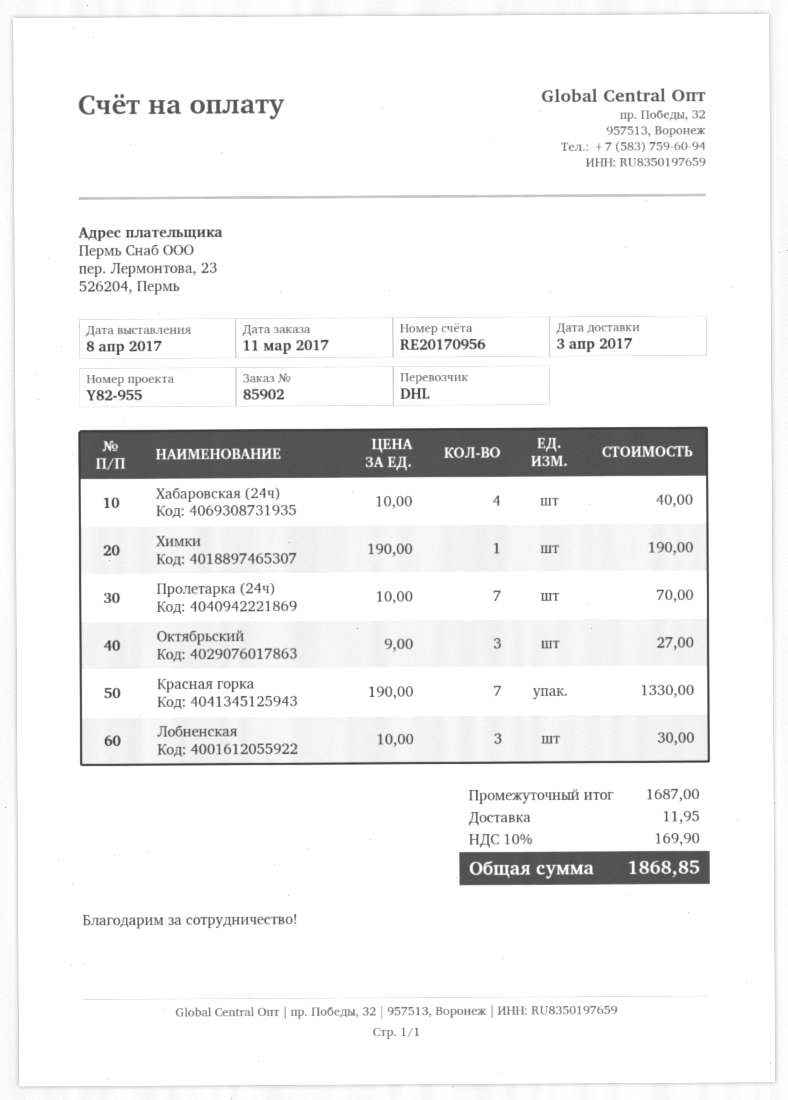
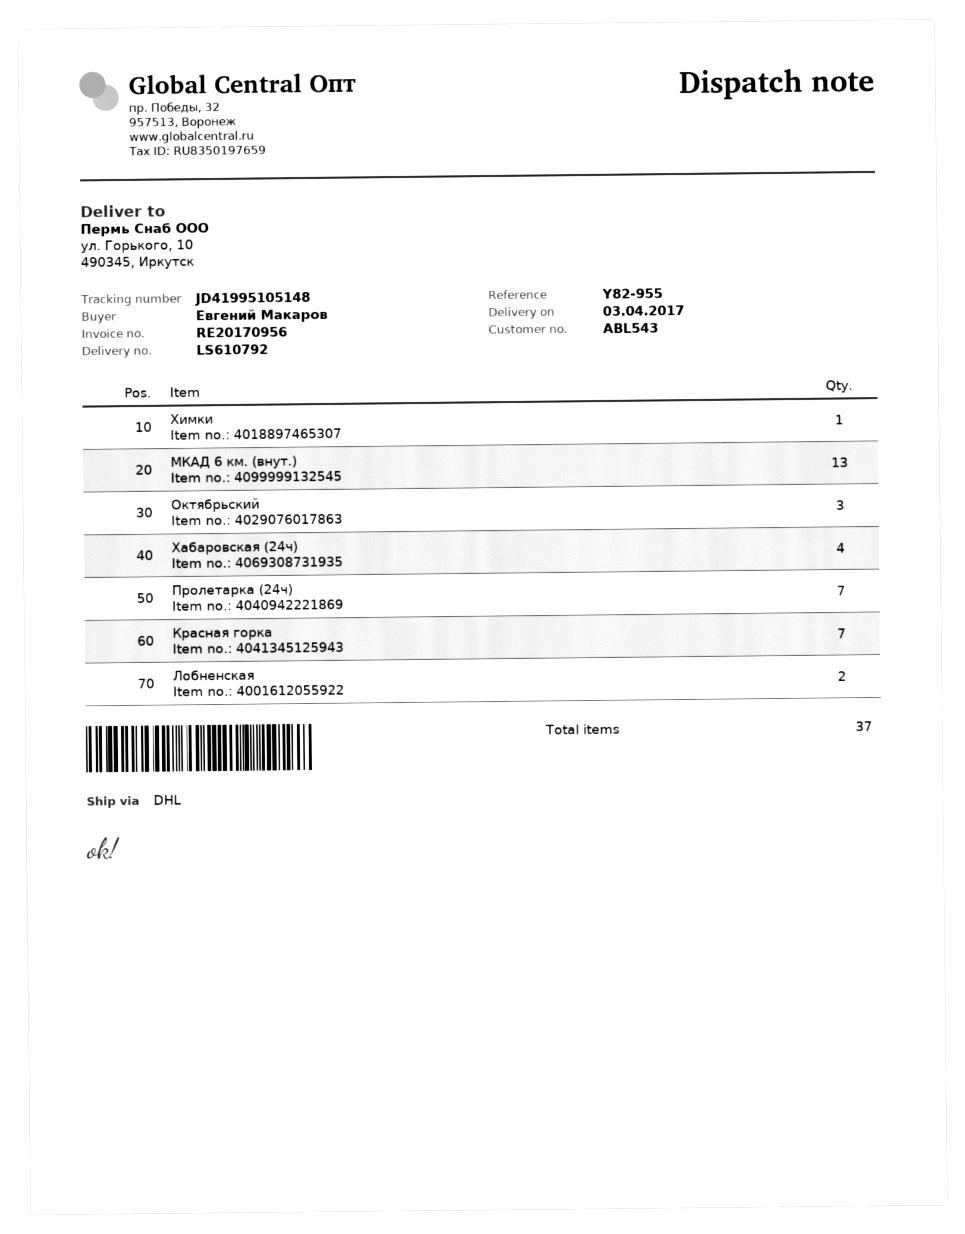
Лобненская: 3 -> 2
МКАД 6 км. (внут.): none -> 13

